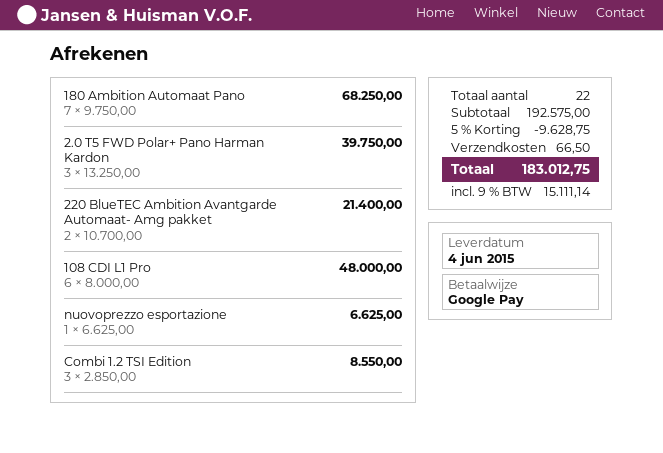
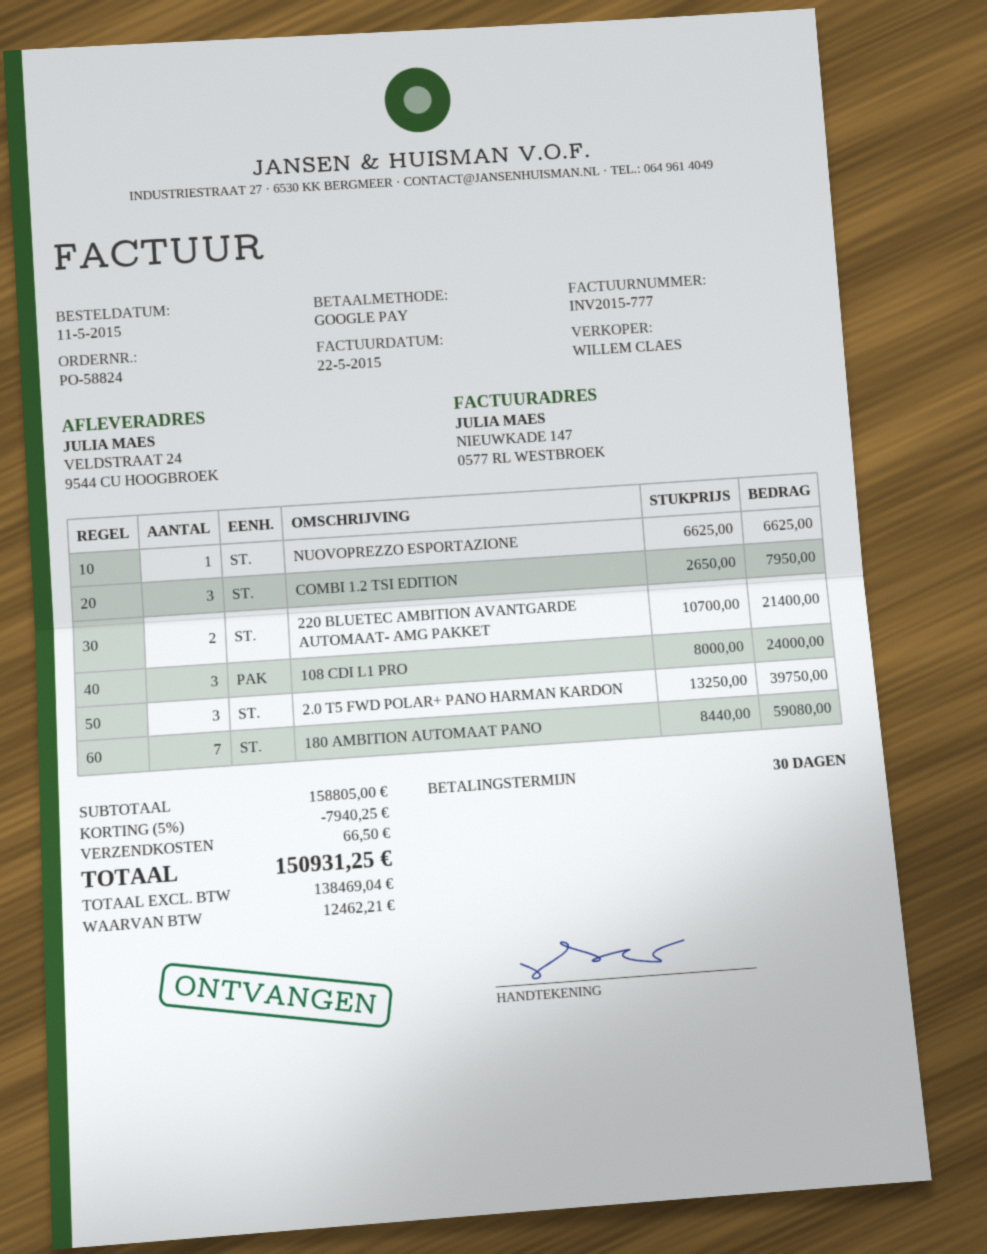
180 Ambition Automaat Pano: 7 x 9750.00 = 68250.00 -> 7 x 8440.00 = 59080.00
108 CDI L1 Pro: 6 x 8000.00 = 48000.00 -> 3 x 8000.00 = 24000.00
Combi 1.2 TSI Edition: 3 x 2850.00 = 8550.00 -> 3 x 2650.00 = 7950.00
subtotal: 192575.00 -> 158805.00
discount: 5% = 9628.75 -> 5% = 7940.25
tax: 15111.14 -> 12462.21
total: 183012.75 -> 150931.25

